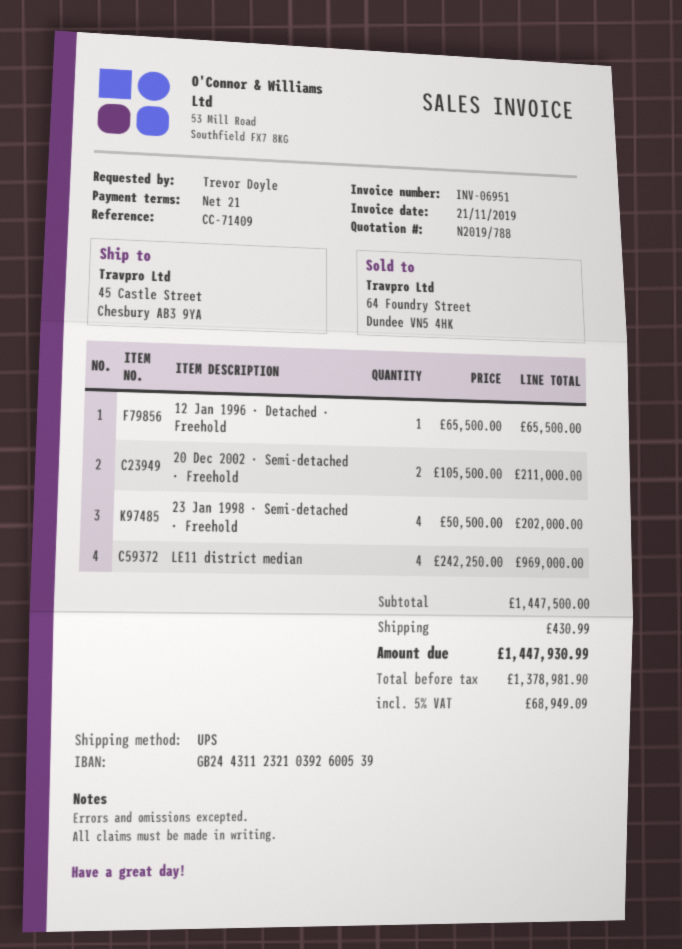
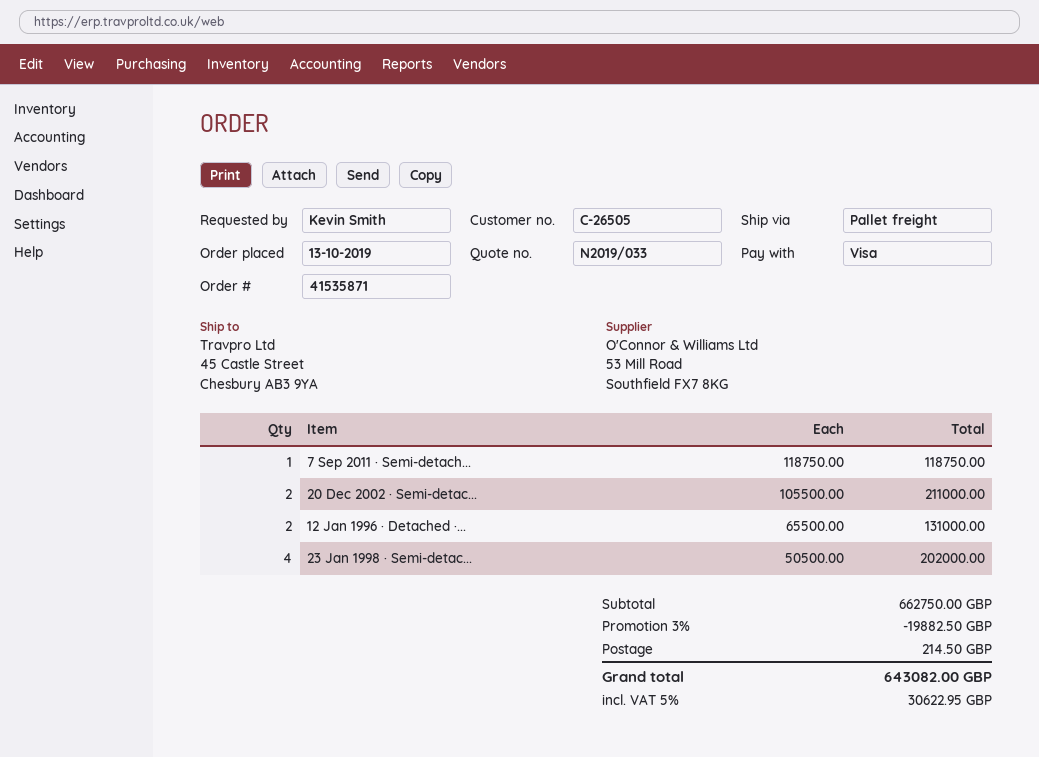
quote number: N2019/788 -> N2019/033
ordered by: Trevor Doyle -> Kevin Smith
shipping method: UPS -> pallet freight
12 Jan 1996 · Detached · Freehold: 1 x 65500.00 = 65500.00 -> 2 x 65500.00 = 131000.00
LE11 district median: 4 x 242250.00 = 969000.00 -> none
7 Sep 2011 · Semi-detach...: none -> 1 x 118750.00 = 118750.00
subtotal: 1447500.00 -> 662750.00
discount: none -> 3% = 19882.50
shipping: 430.99 -> 214.50
tax: 5% = 68949.09 -> 5% = 30622.95
total: 1447930.99 -> 643082.00

